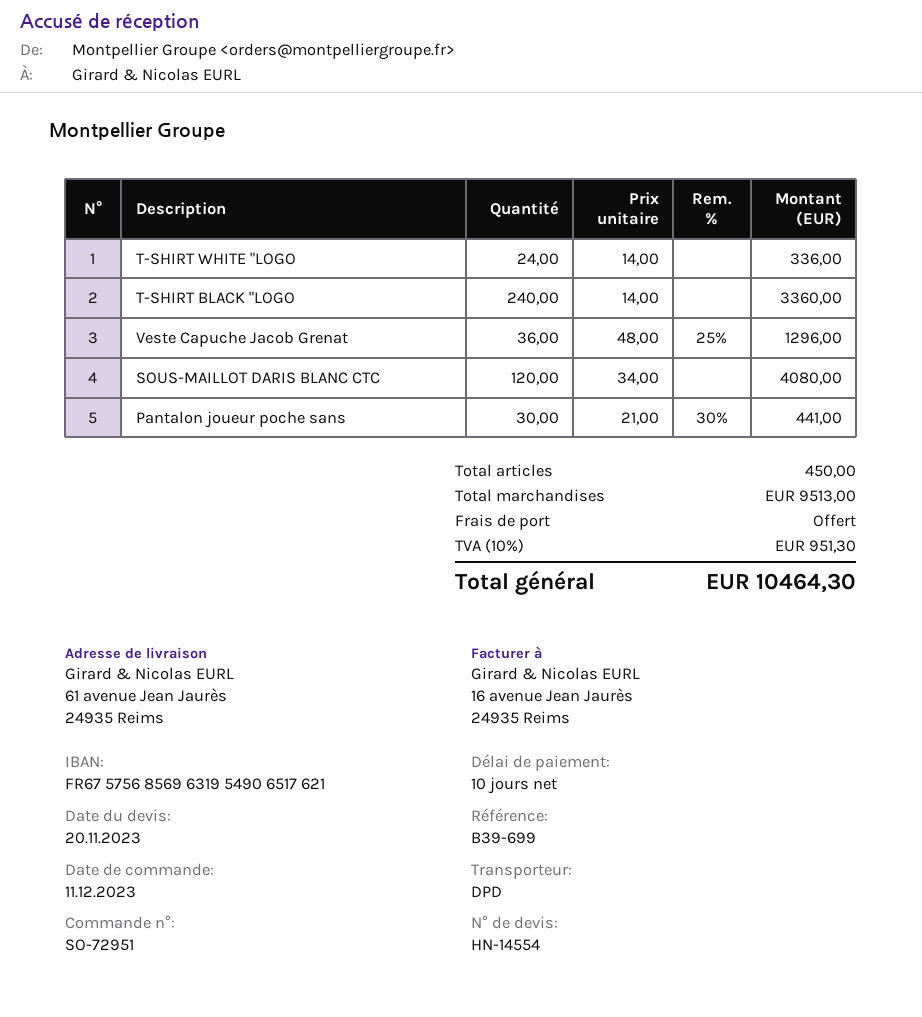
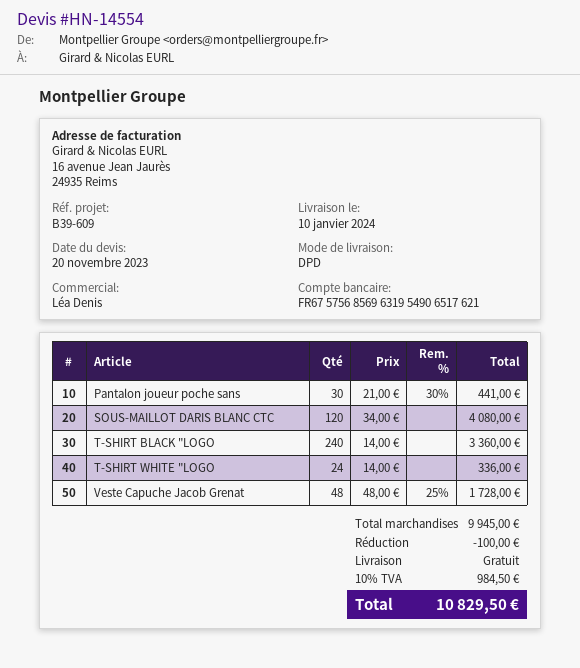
reference: B39-699 -> B39-609
Veste Capuche Jacob Grenat: 36 x 48.00 - 25% = 1296.00 -> 48 x 48.00 - 25% = 1728.00
subtotal: 9513.00 -> 9945.00
discount: none -> 100.00
tax: 10% = 951.30 -> 10% = 984.50
total: 10464.30 -> 10829.50

